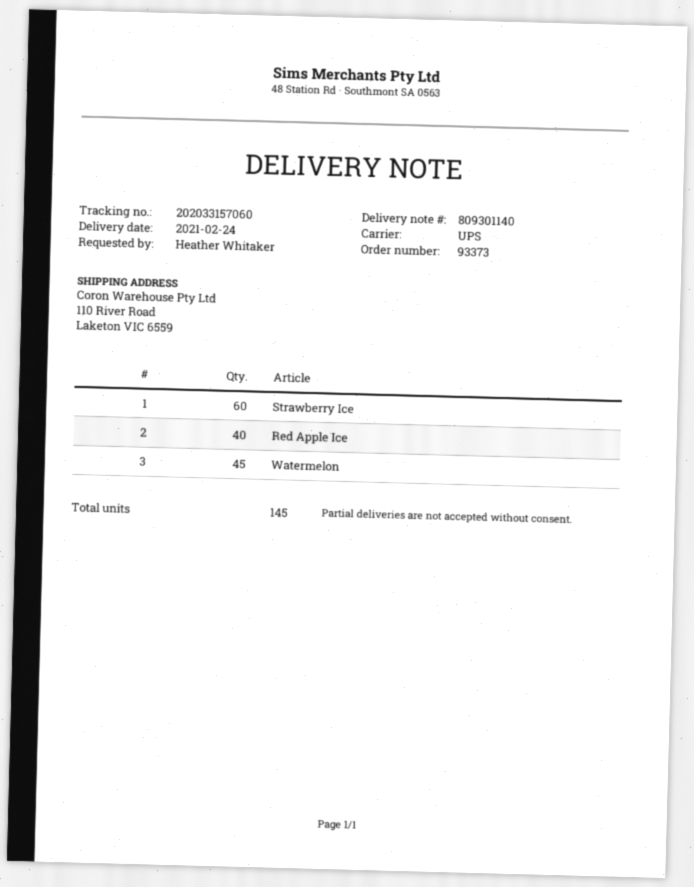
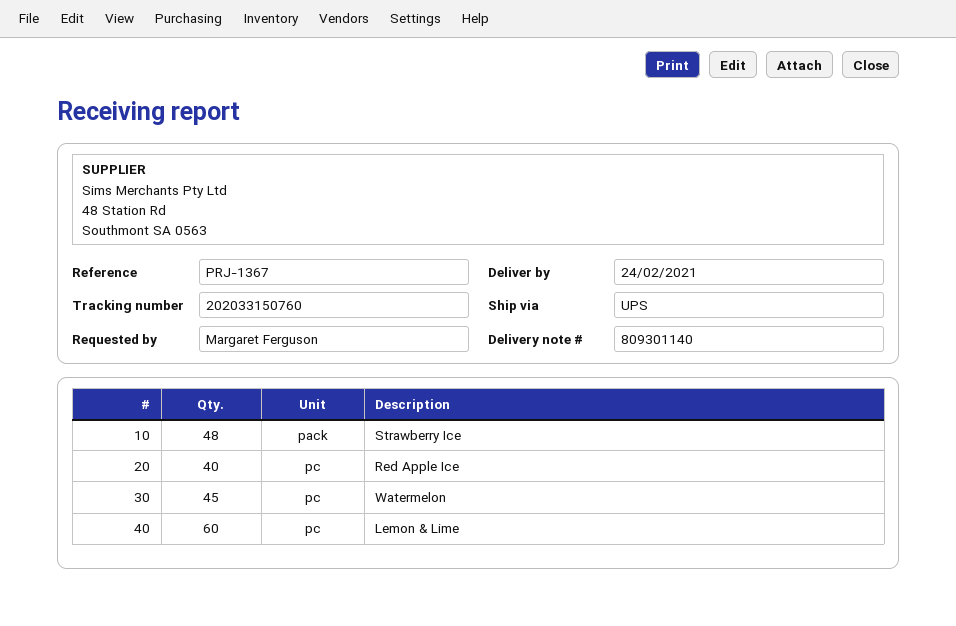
ordered by: Heather Whitaker -> Margaret Ferguson
tracking number: 202033157060 -> 202033150760
Strawberry Ice: 60 -> 48
Lemon & Lime: none -> 60

